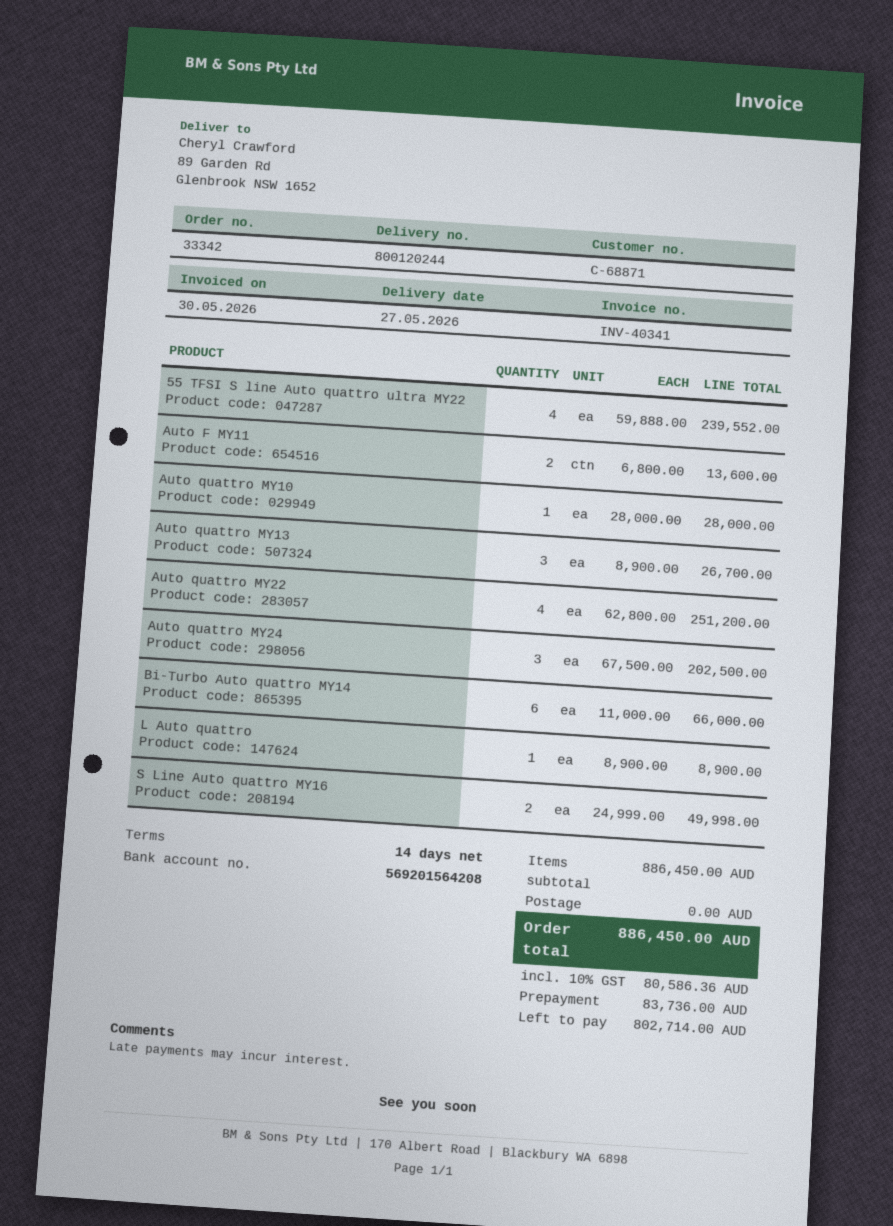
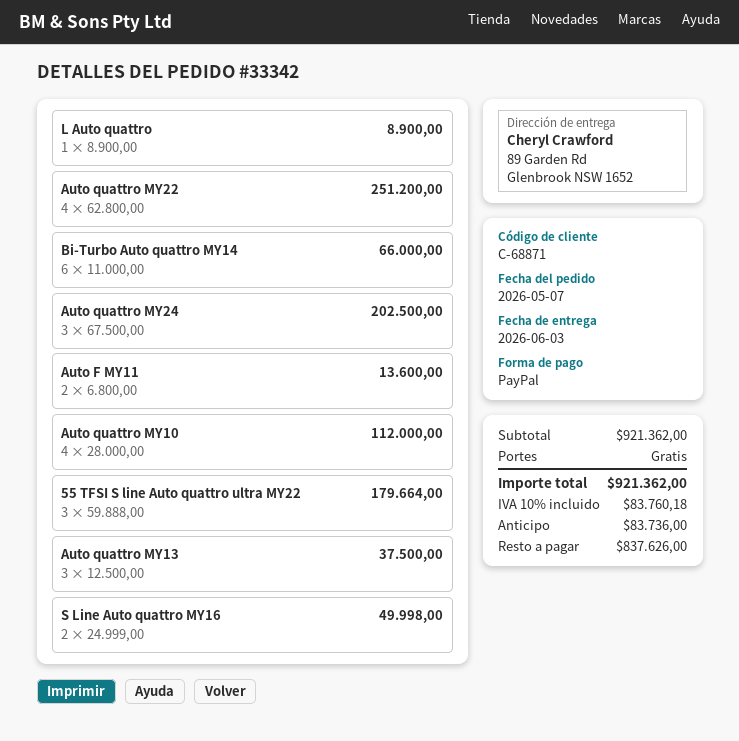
delivery date: 2026-05-27 -> 2026-06-03
55 TFSI S line Auto quattro ultra MY22: 4 x 59888.00 = 239552.00 -> 3 x 59888.00 = 179664.00
Auto quattro MY10: 1 x 28000.00 = 28000.00 -> 4 x 28000.00 = 112000.00
Auto quattro MY13: 3 x 8900.00 = 26700.00 -> 3 x 12500.00 = 37500.00
subtotal: 886450.00 -> 921362.00
tax: 10% = 80586.36 -> 10% = 83760.18
total: 886450.00 -> 921362.00
balance: 802714.00 -> 837626.00

